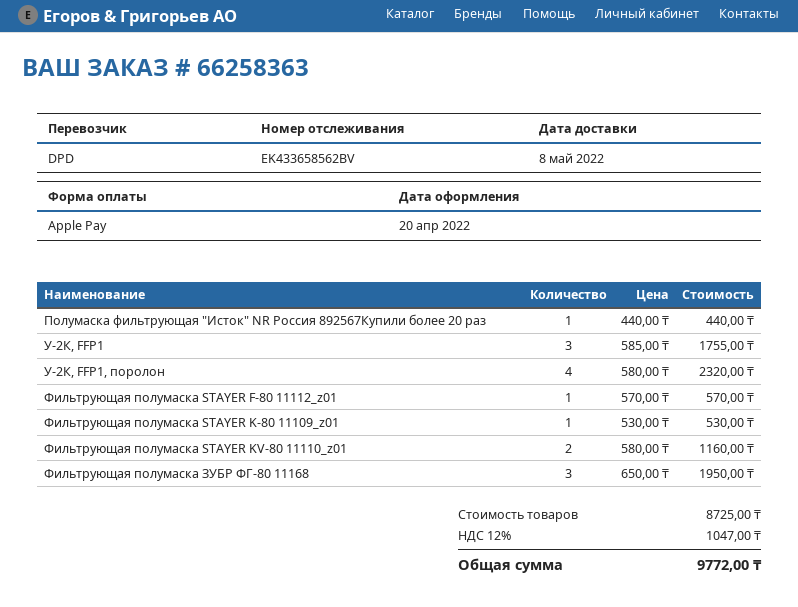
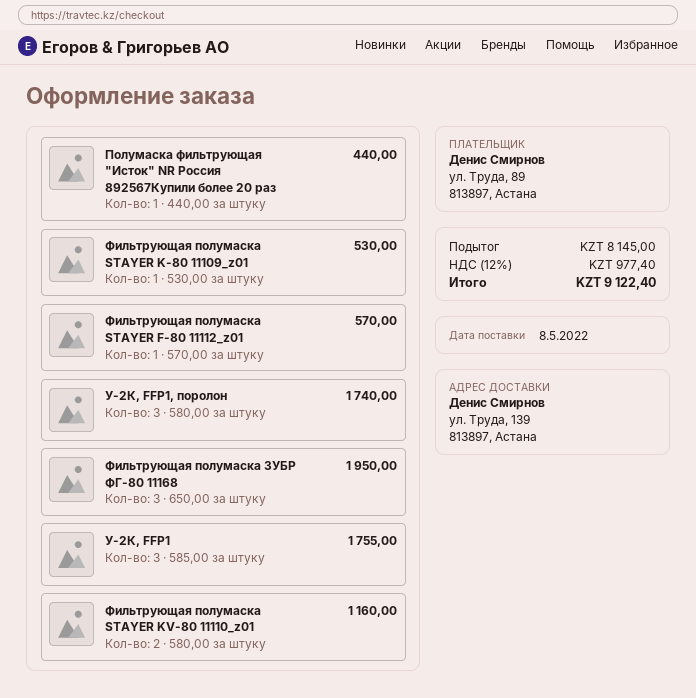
У-2К, FFP1, поролон: 4 x 580.00 = 2320.00 -> 3 x 580.00 = 1740.00
subtotal: 8725.00 -> 8145.00
tax: 12% = 1047.00 -> 12% = 977.40
total: 9772.00 -> 9122.40

